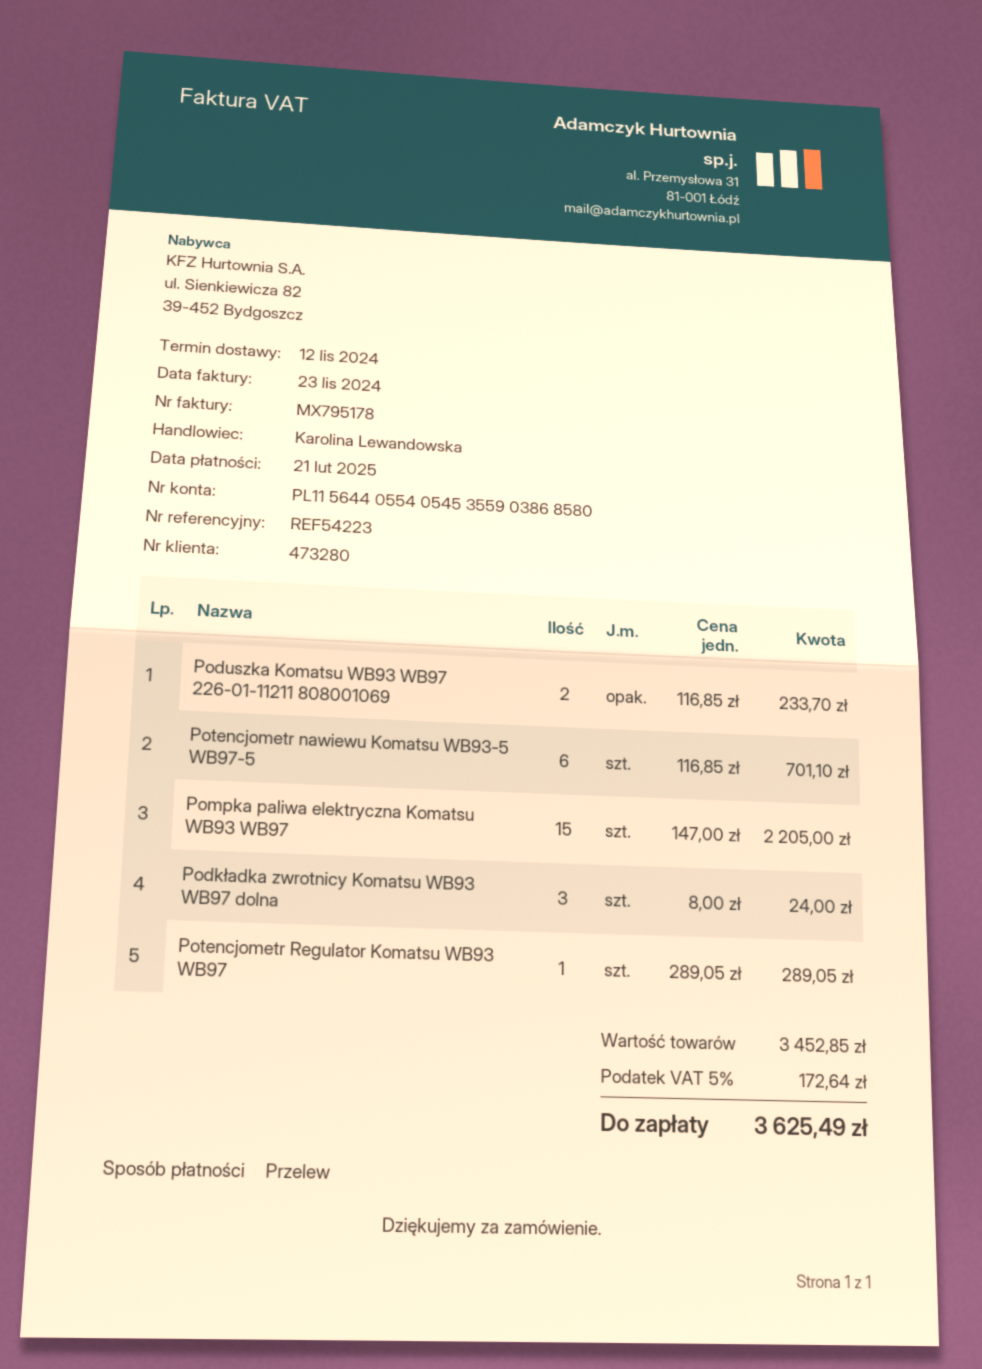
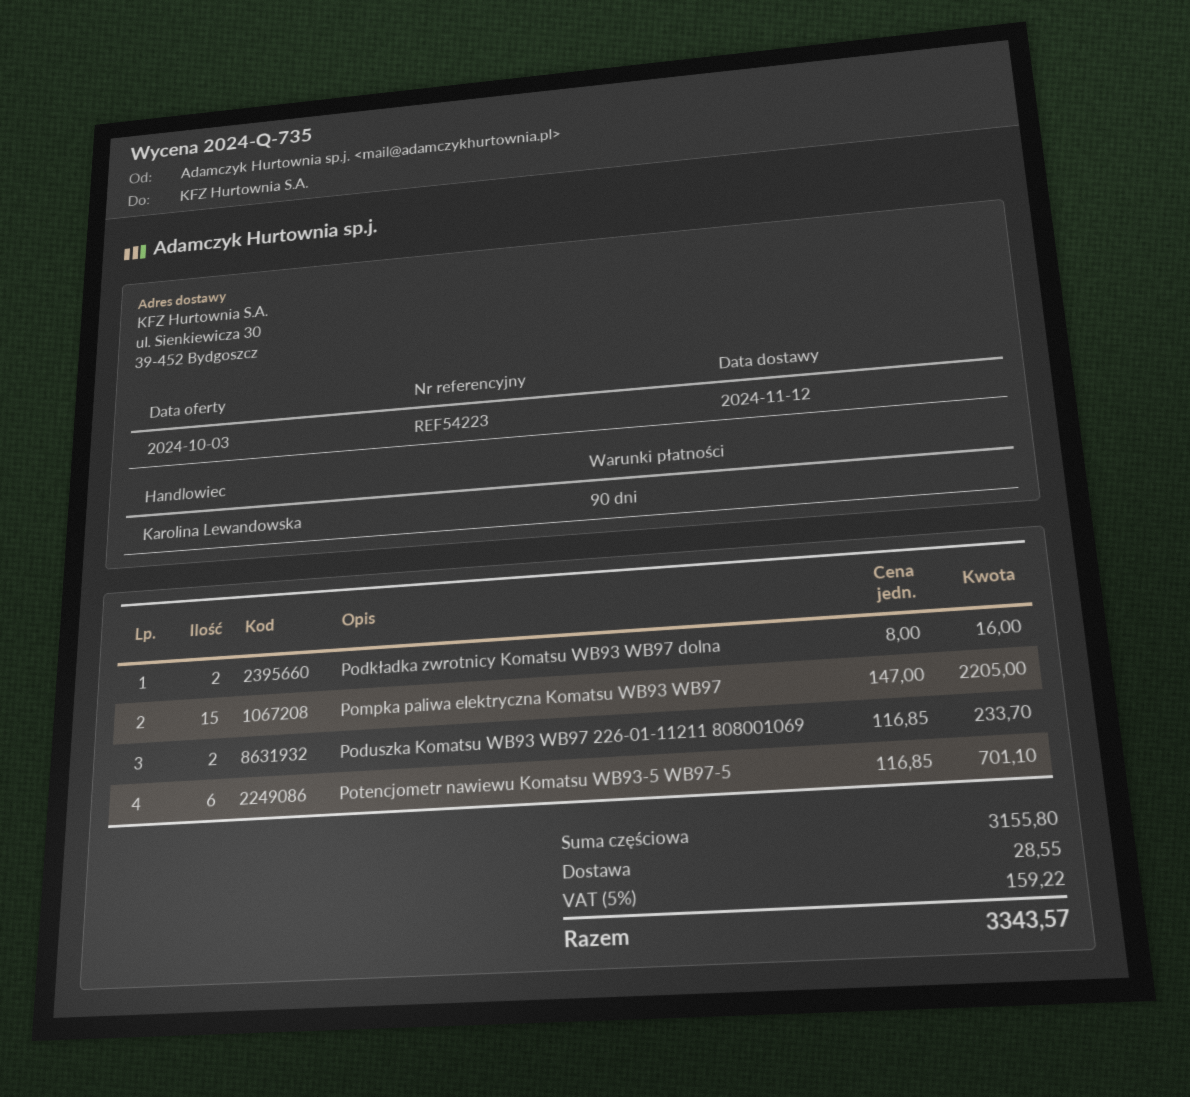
Podkładka zwrotnicy Komatsu WB93 WB97 dolna: 3 x 8.00 = 24.00 -> 2 x 8.00 = 16.00
Potencjometr Regulator Komatsu WB93 WB97: 1 x 289.05 = 289.05 -> none
subtotal: 3452.85 -> 3155.80
shipping: none -> 28.55
tax: 5% = 172.64 -> 5% = 159.22
total: 3625.49 -> 3343.57

